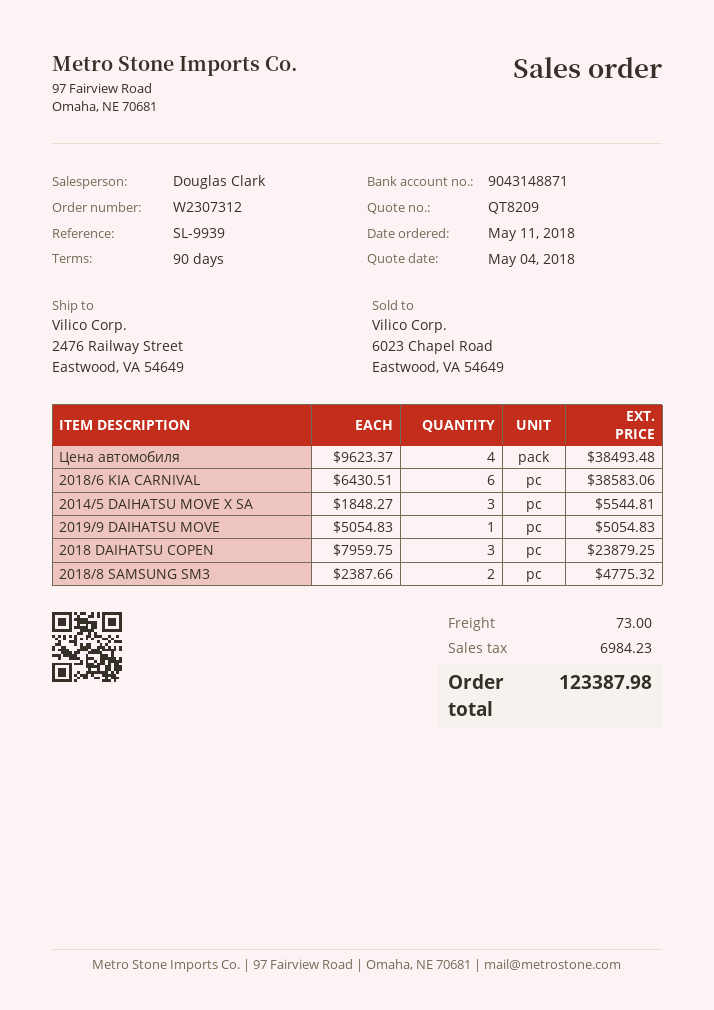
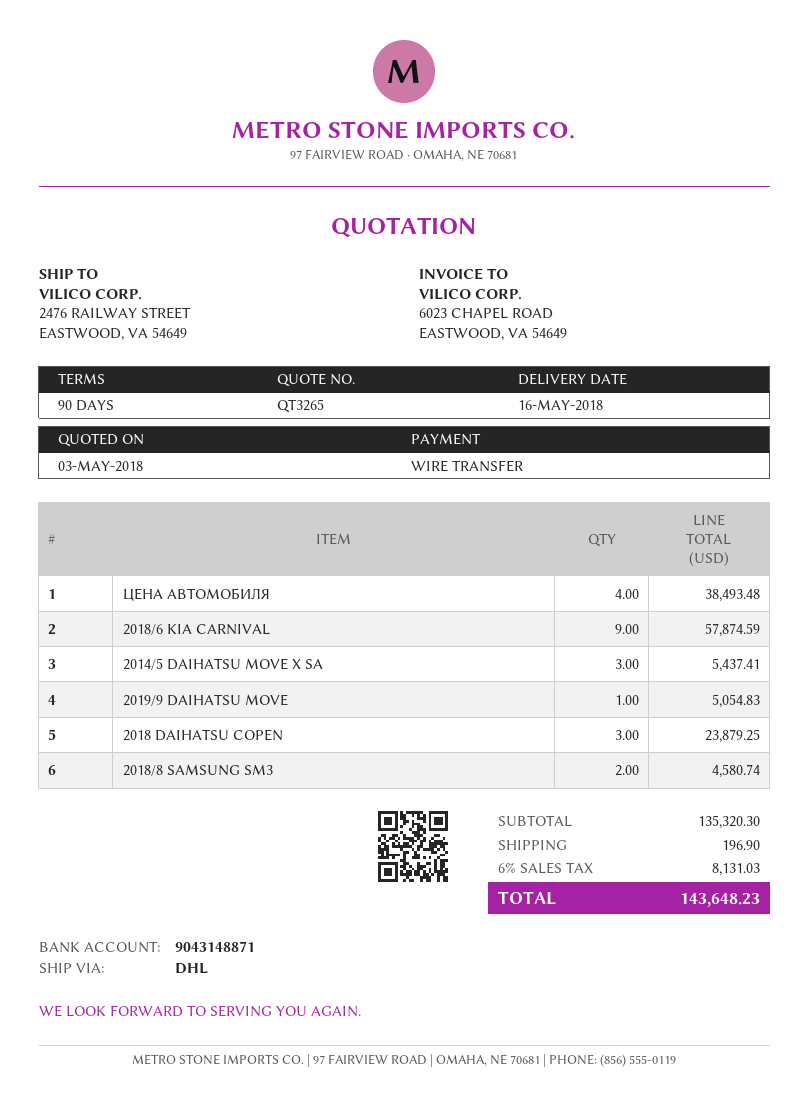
quote number: QT8209 -> QT3265
quote date: 2018-05-04 -> 2018-05-03
2018/6 KIA CARNIVAL: 6 for 38583.06 -> 9 for 57874.59
2014/5 DAIHATSU MOVE X SA: 3 for 5544.81 -> 3 for 5437.41
2018/8 SAMSUNG SM3: 2 for 4775.32 -> 2 for 4580.74
shipping: 73.00 -> 196.90
tax: 6984.23 -> 8131.03
total: 123387.98 -> 143648.23

